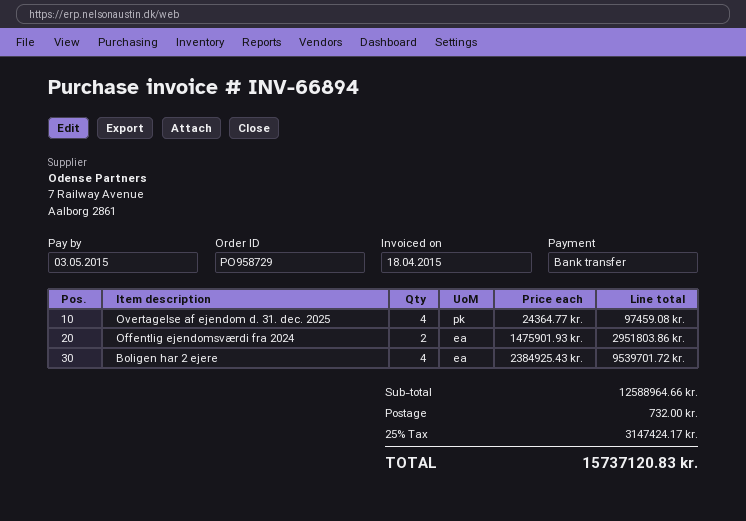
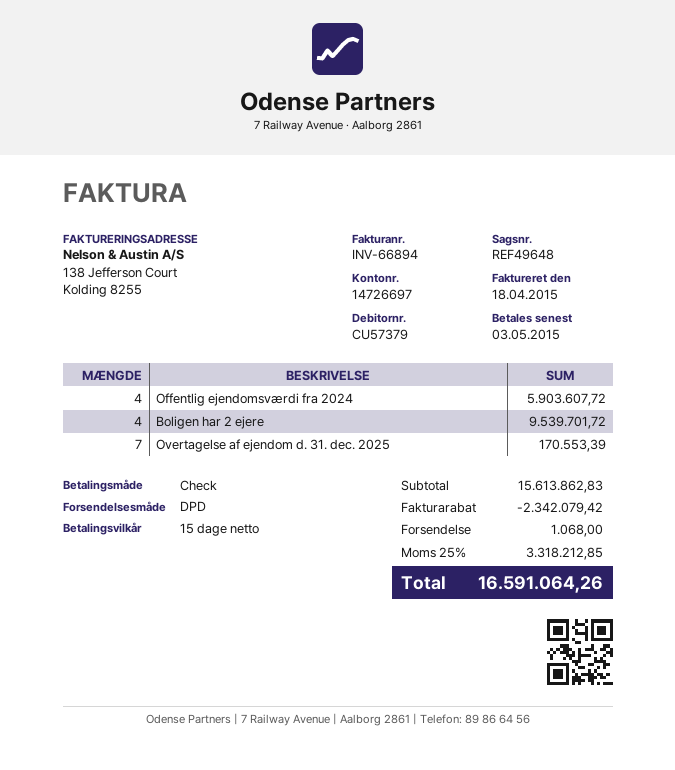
payment method: bank transfer -> cheque
Overtagelse af ejendom d. 31. dec. 2025: 4 for 97459.08 -> 7 for 170553.39
Offentlig ejendomsværdi fra 2024: 2 for 2951803.86 -> 4 for 5903607.72
subtotal: 12588964.66 -> 15613862.83
discount: none -> 2342079.42
shipping: 732.00 -> 1068.00
tax: 25% = 3147424.17 -> 25% = 3318212.85
total: 15737120.83 -> 16591064.26

